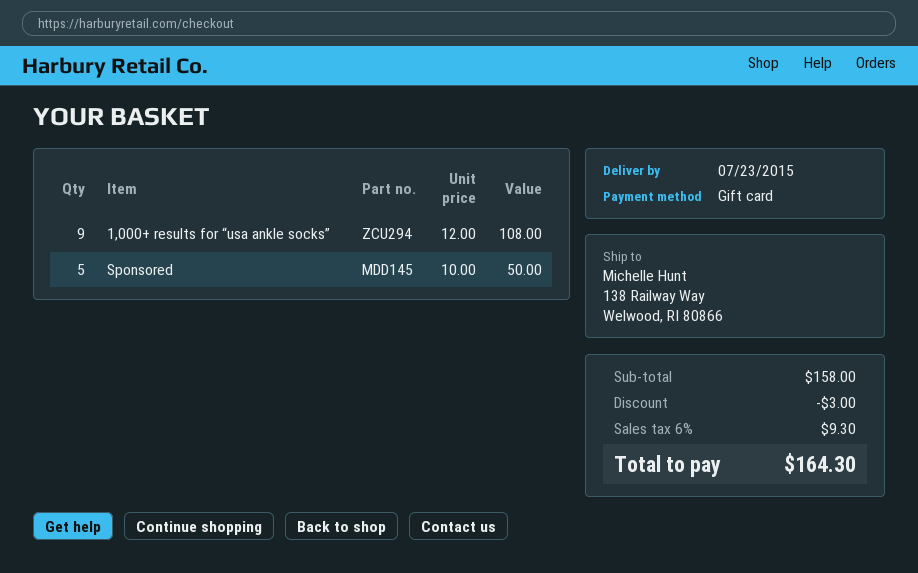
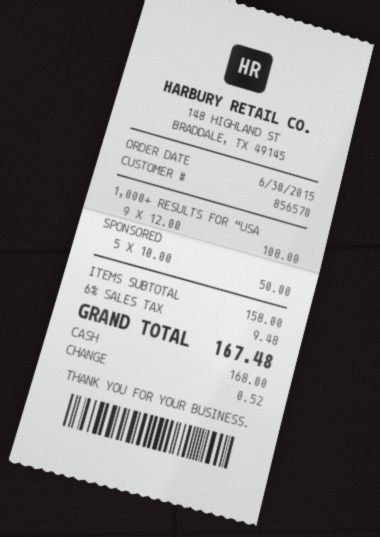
payment method: gift card -> cash
discount: 3.00 -> none
tax: 6% = 9.30 -> 6% = 9.48
total: 164.30 -> 167.48

